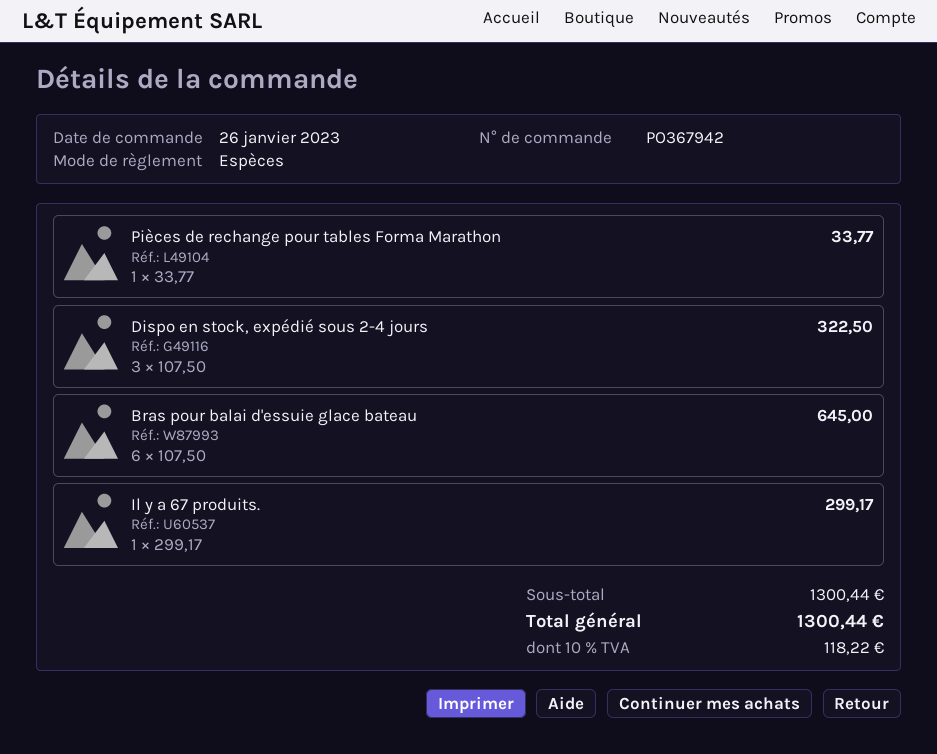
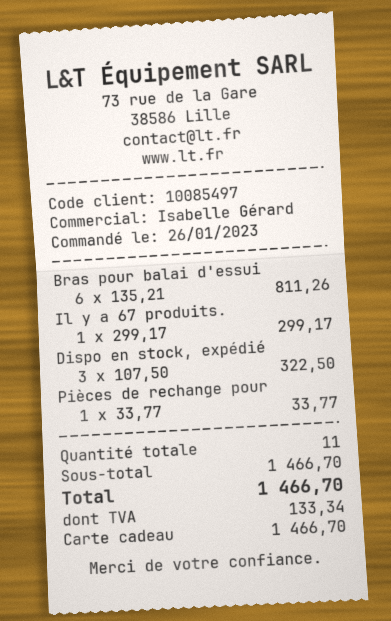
payment method: cash -> gift card
Bras pour balai d'essuie glace bateau: 6 x 107.50 = 645.00 -> 6 x 135.21 = 811.26
subtotal: 1300.44 -> 1466.70
tax: 118.22 -> 133.34
total: 1300.44 -> 1466.70

